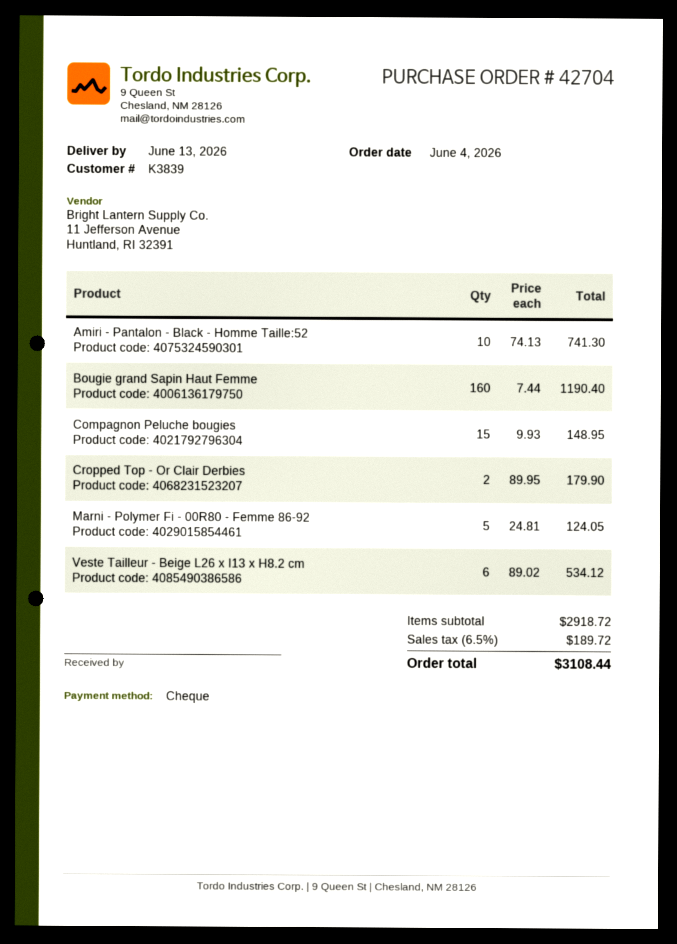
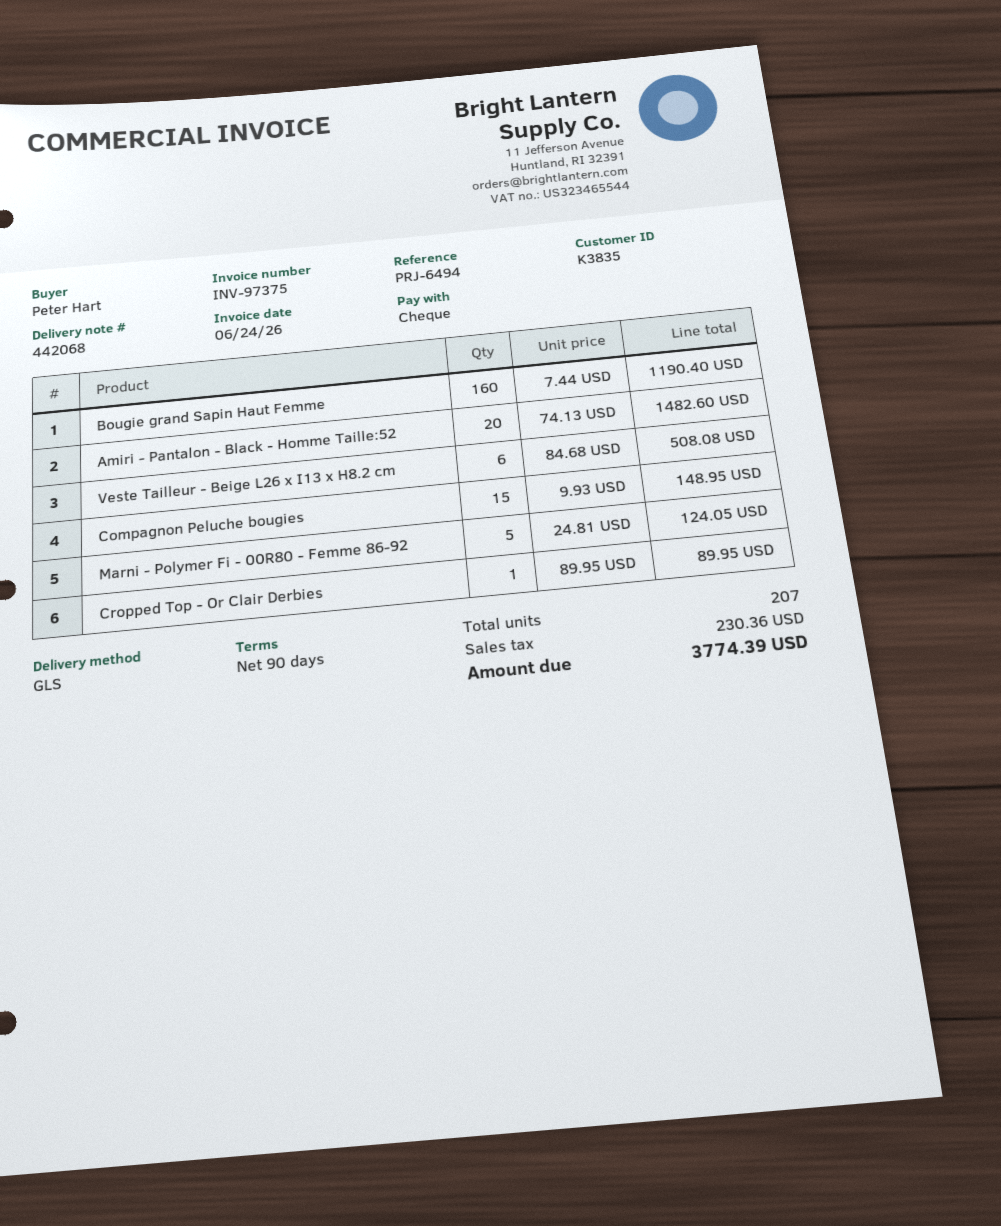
customer number: K3839 -> K3835
Amiri - Pantalon - Black - Homme Taille:52: 10 x 74.13 = 741.30 -> 20 x 74.13 = 1482.60
Cropped Top - Or Clair Derbies: 2 x 89.95 = 179.90 -> 1 x 89.95 = 89.95
Veste Tailleur - Beige L26 x I13 x H8.2 cm: 6 x 89.02 = 534.12 -> 6 x 84.68 = 508.08
tax: 189.72 -> 230.36
total: 3108.44 -> 3774.39

